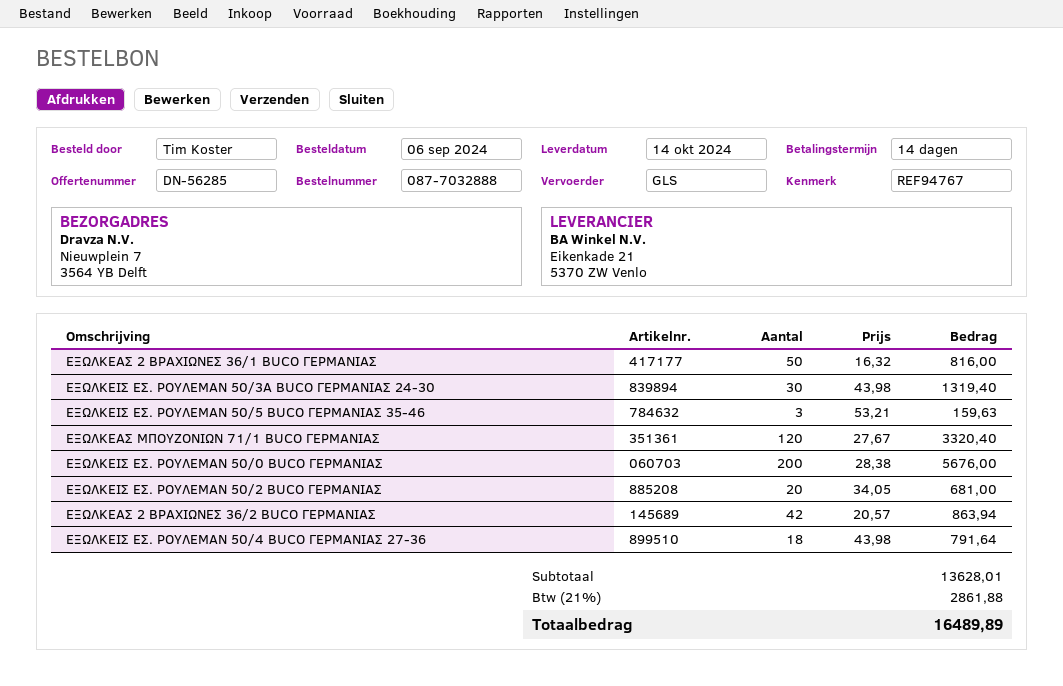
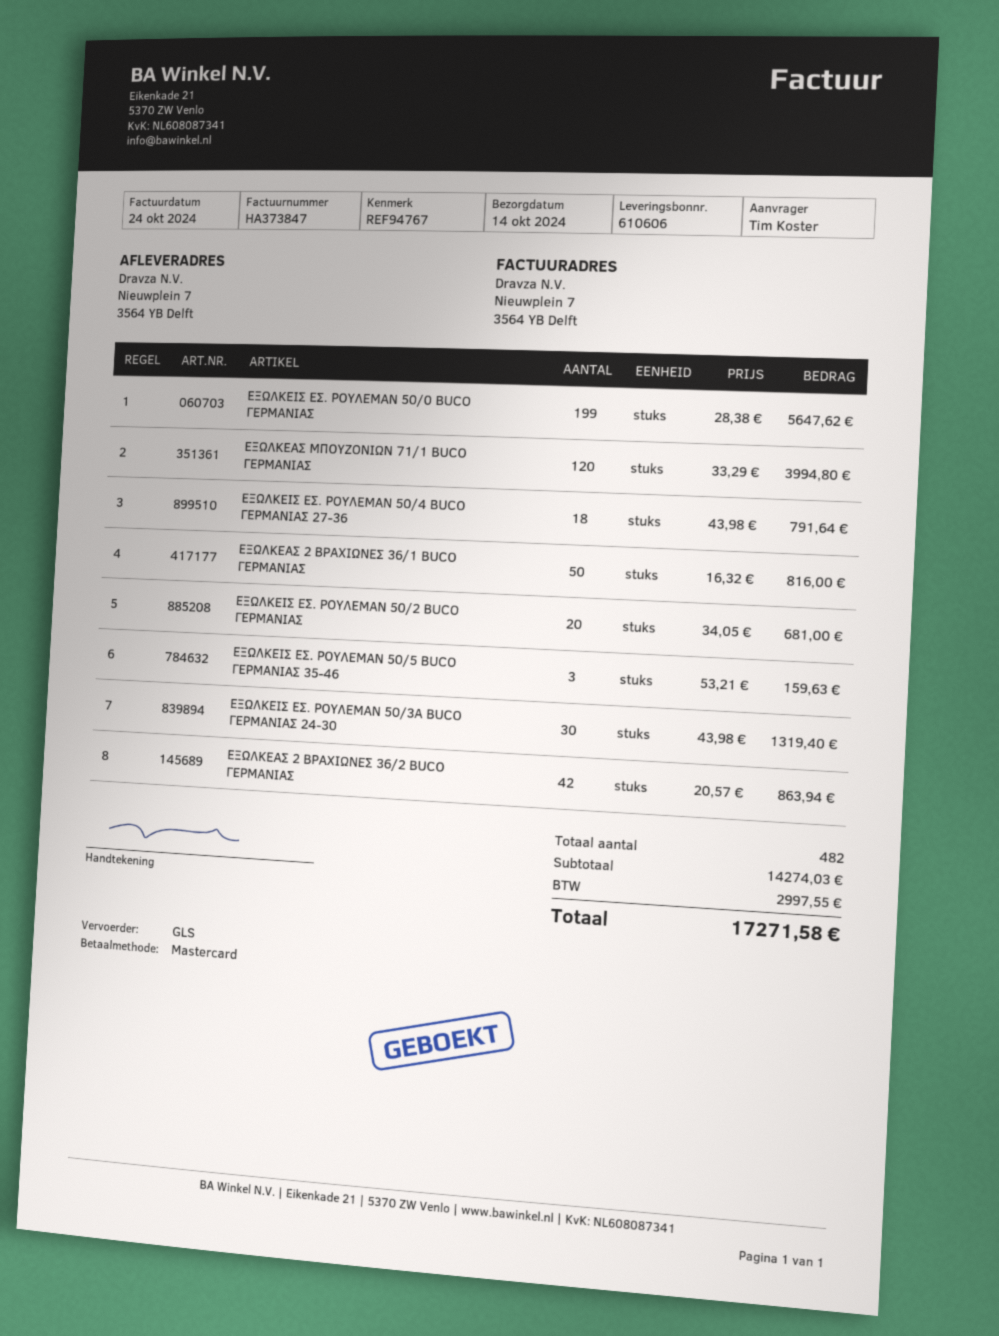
ΕΞΩΛΚΕΑΣ ΜΠΟΥΖΟΝΙΩΝ 71/1 BUCO ΓΕΡΜΑΝΙΑΣ: 120 x 27.67 = 3320.40 -> 120 x 33.29 = 3994.80
ΕΞΩΛΚΕΙΣ ΕΣ. ΡΟΥΛΕΜΑΝ 50/0 BUCO ΓΕΡΜΑΝΙΑΣ: 200 x 28.38 = 5676.00 -> 199 x 28.38 = 5647.62
subtotal: 13628.01 -> 14274.03
tax: 2861.88 -> 2997.55
total: 16489.89 -> 17271.58

